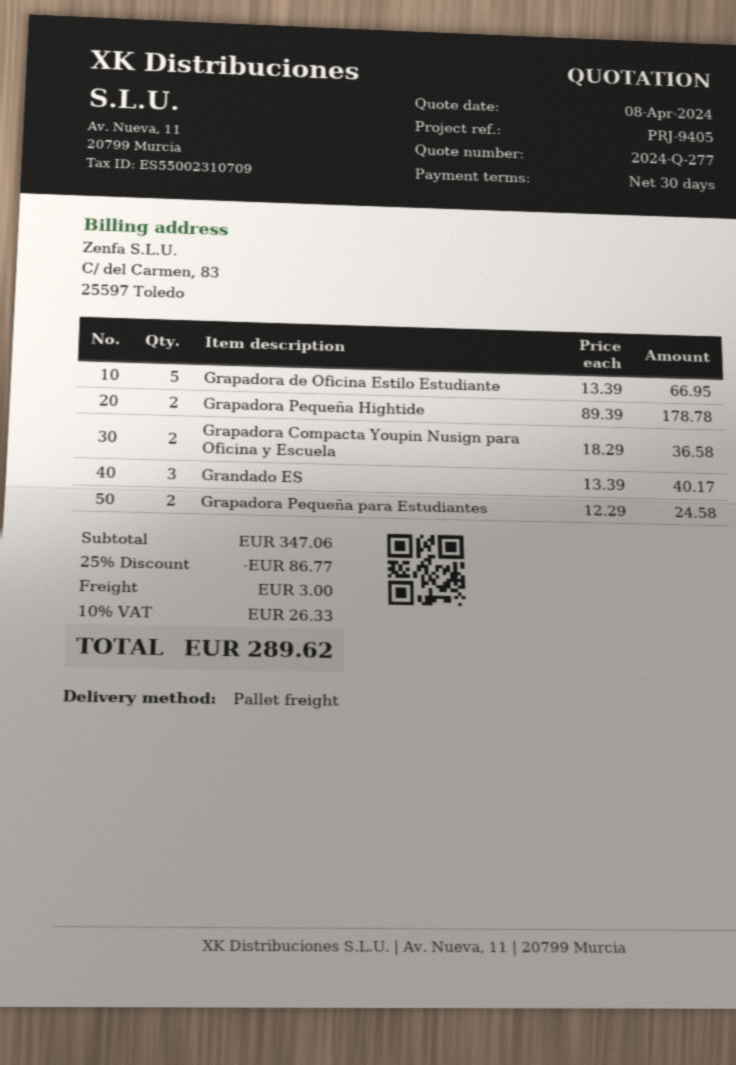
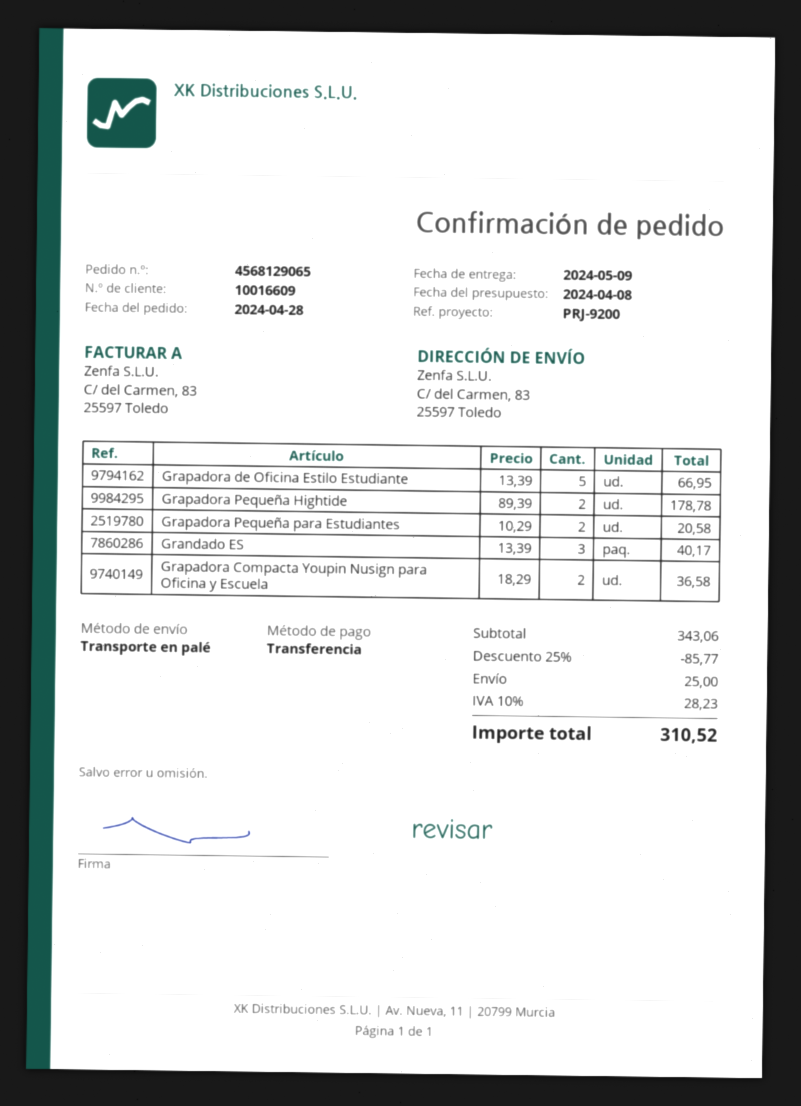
reference: PRJ-9405 -> PRJ-9200
Grapadora Pequeña para Estudiantes: 2 x 12.29 = 24.58 -> 2 x 10.29 = 20.58
subtotal: 347.06 -> 343.06
discount: 25% = 86.77 -> 25% = 85.77
shipping: 3.00 -> 25.00
tax: 10% = 26.33 -> 10% = 28.23
total: 289.62 -> 310.52

